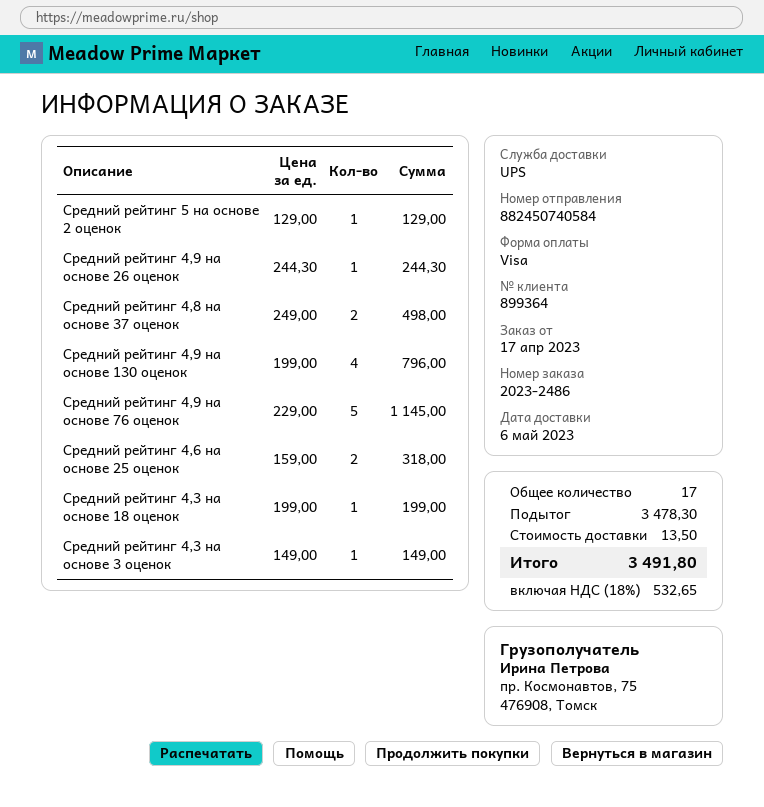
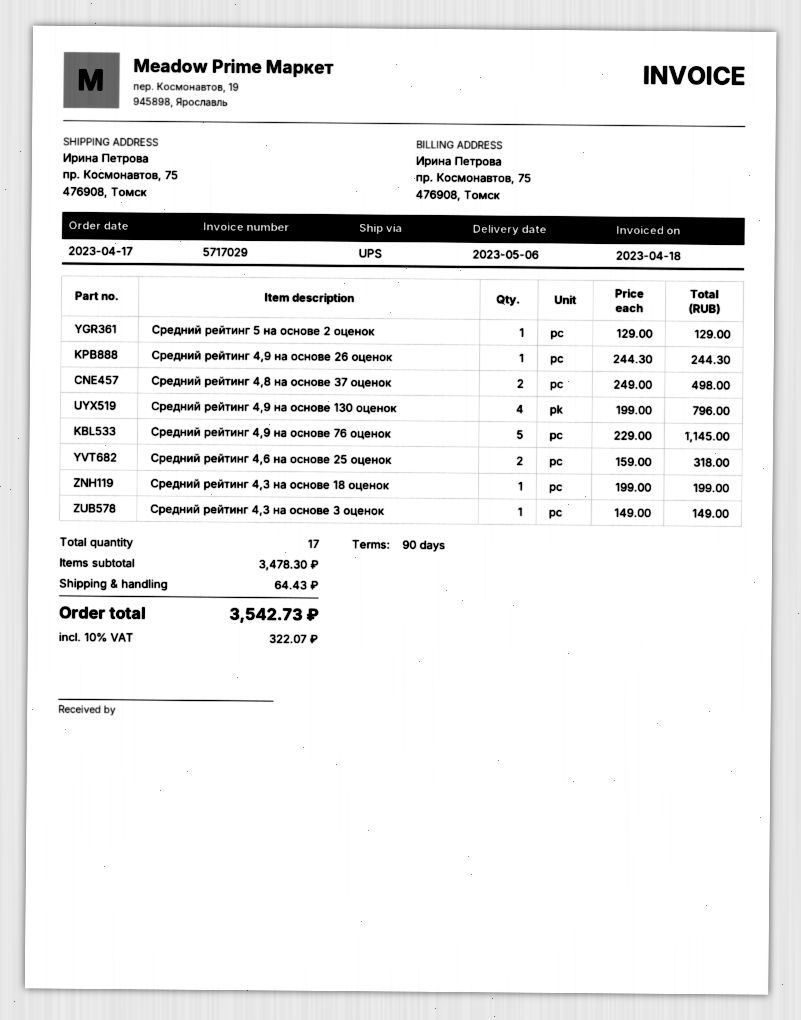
shipping: 13.50 -> 64.43
tax: 18% = 532.65 -> 10% = 322.07
total: 3491.80 -> 3542.73

